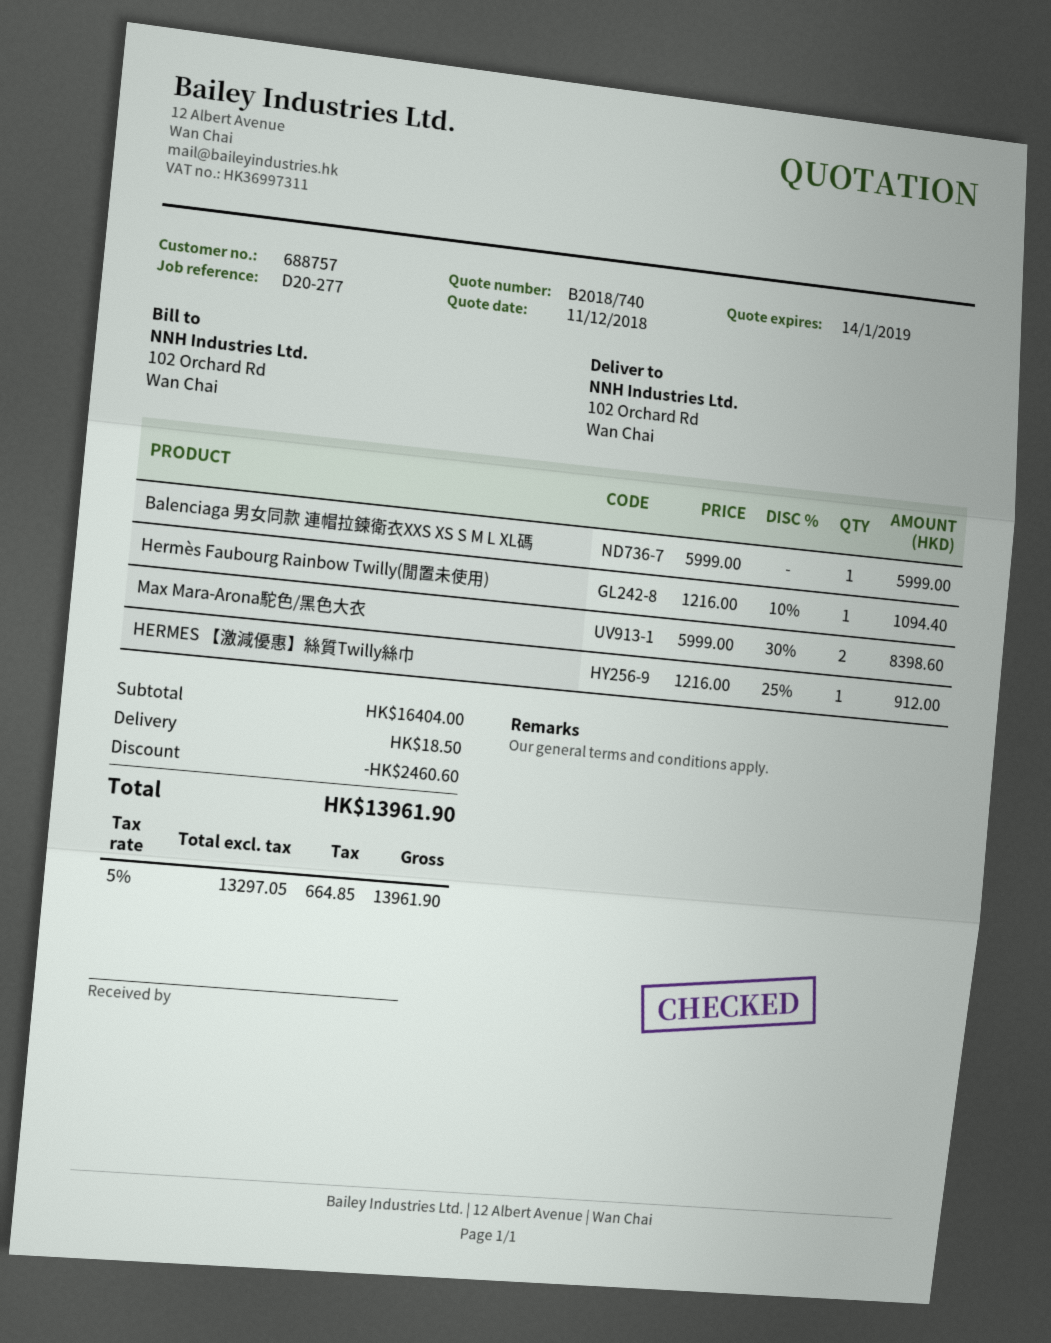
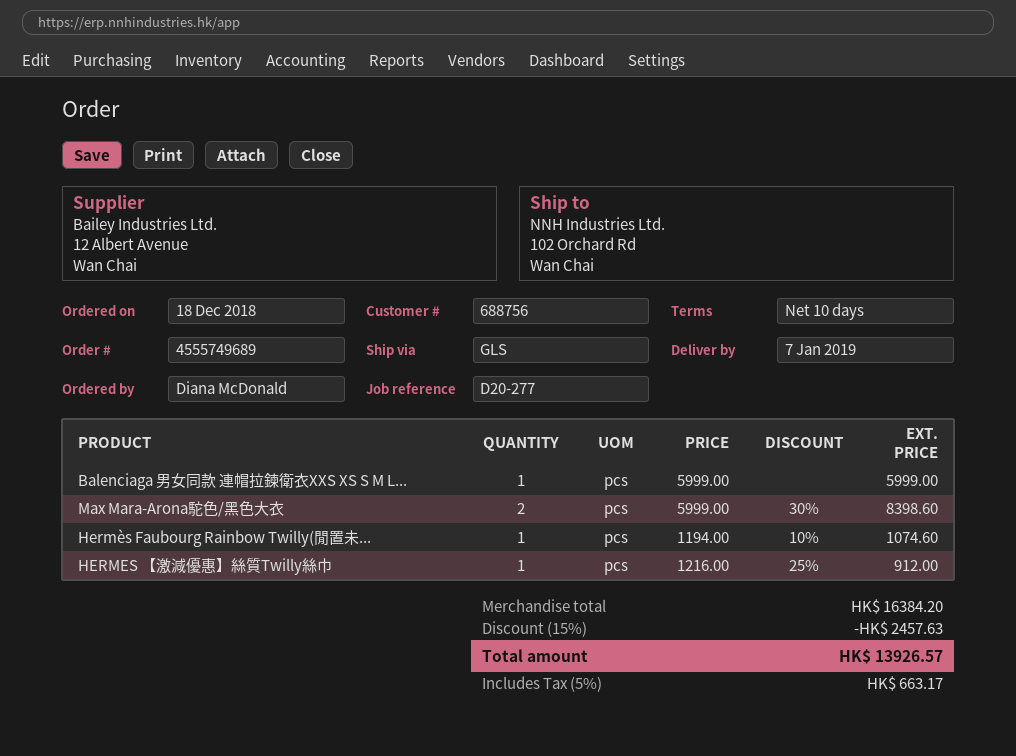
customer number: 688757 -> 688756
Hermès Faubourg Rainbow Twilly(閒置未使用): 1 x 1216.00 - 10% = 1094.40 -> 1 x 1194.00 - 10% = 1074.60
subtotal: 16404.00 -> 16384.20
discount: 2460.60 -> 2457.63
shipping: 18.50 -> none
tax: 5% = 664.85 -> 5% = 663.17
total: 13961.90 -> 13926.57

